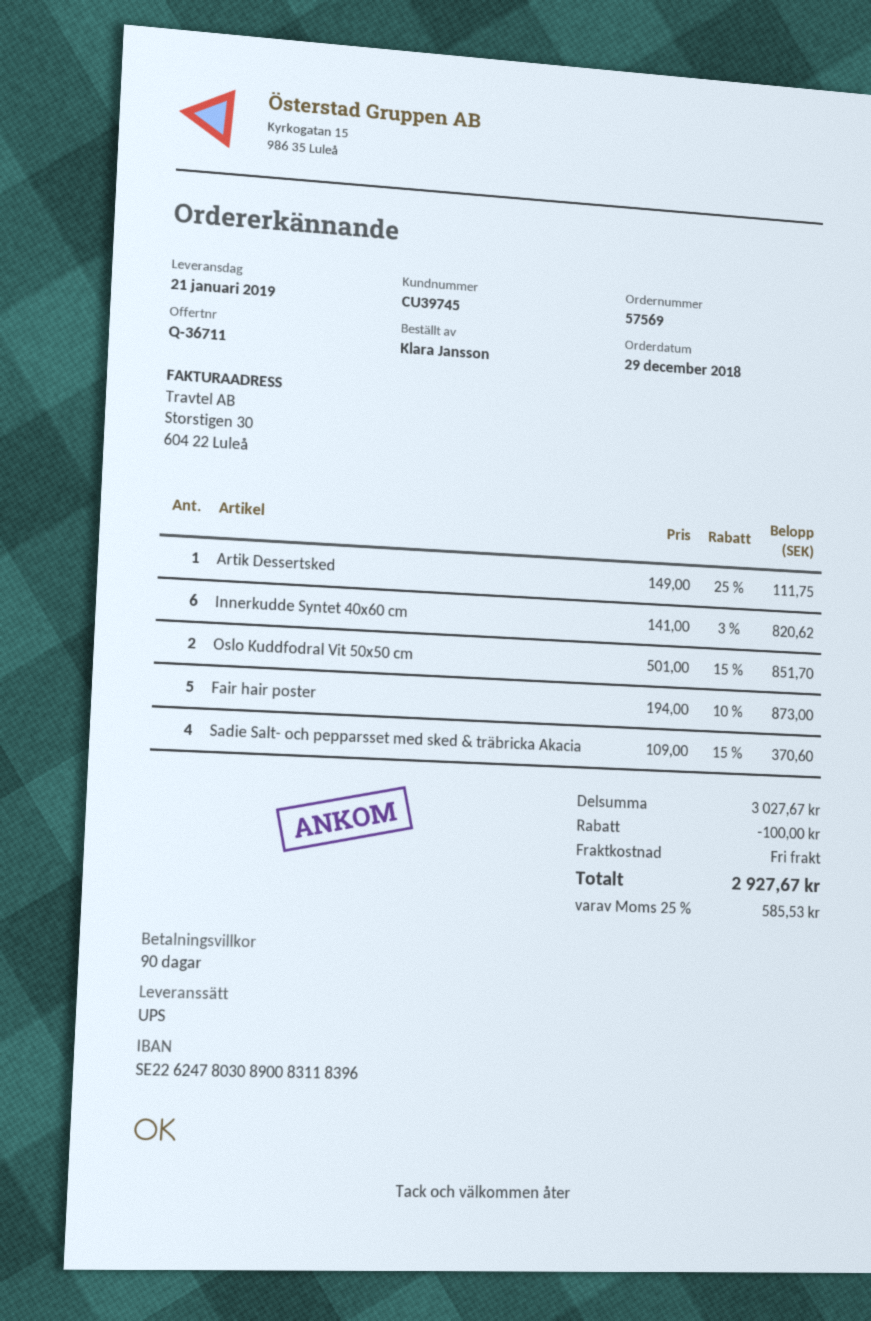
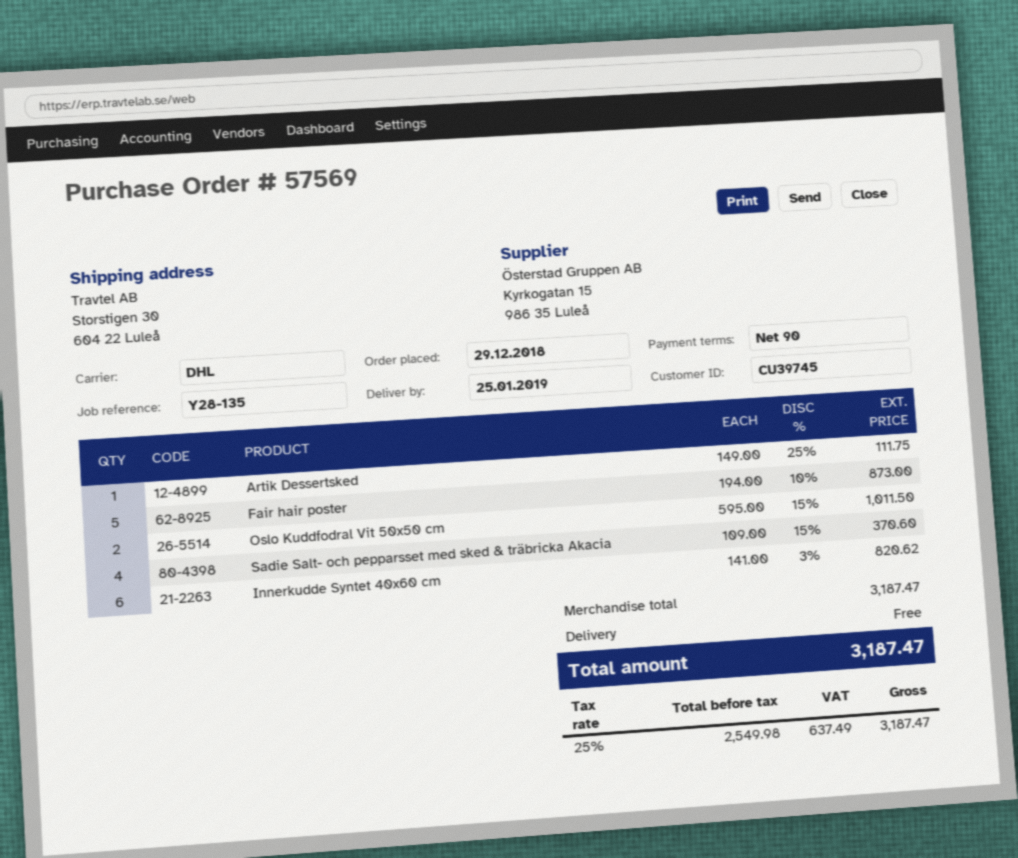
delivery date: 2019-01-21 -> 2019-01-25
shipping method: UPS -> DHL
Oslo Kuddfodral Vit 50x50 cm: 2 x 501.00 - 15% = 851.70 -> 2 x 595.00 - 15% = 1011.50
subtotal: 3027.67 -> 3187.47
discount: 100.00 -> none
tax: 25% = 585.53 -> 25% = 637.49
total: 2927.67 -> 3187.47

